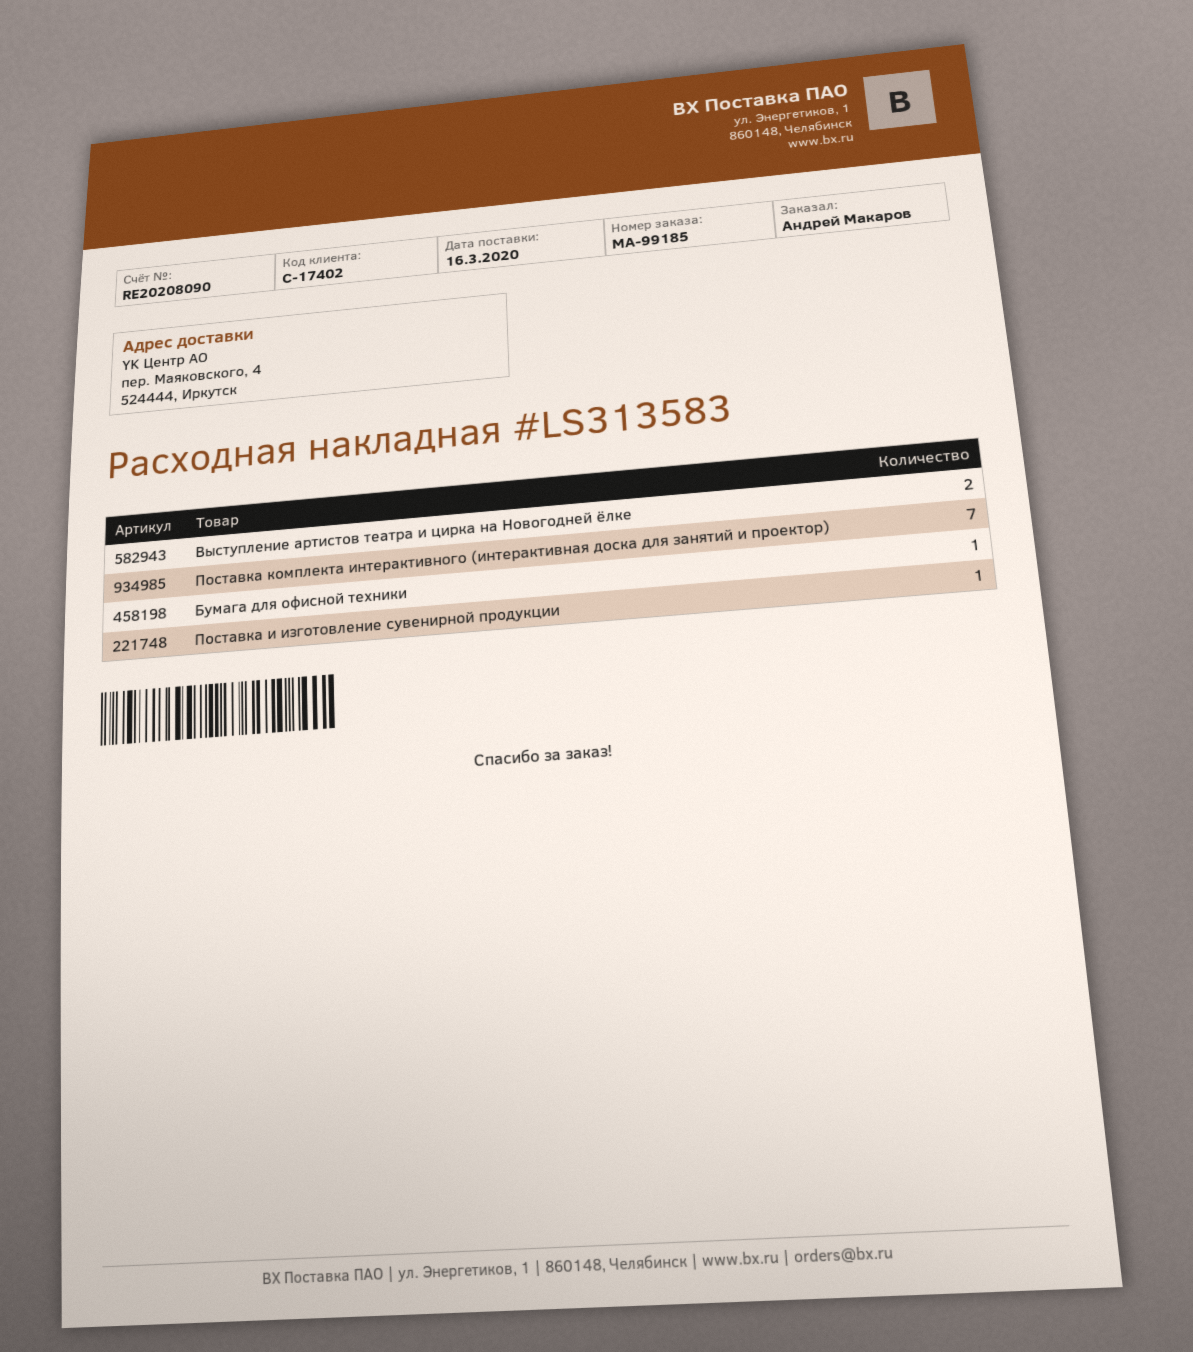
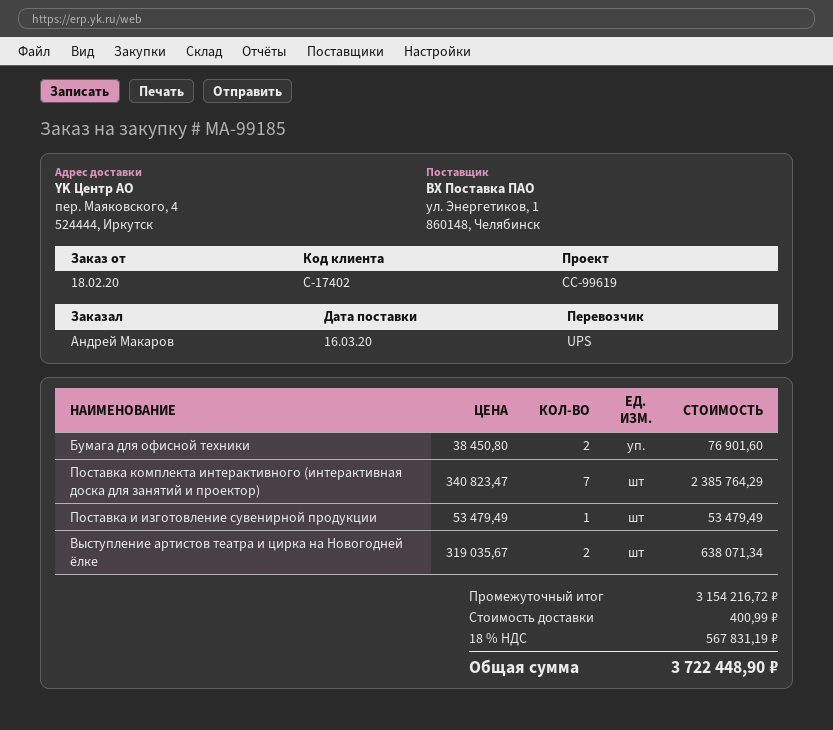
Бумага для офисной техники: 1 -> 2

